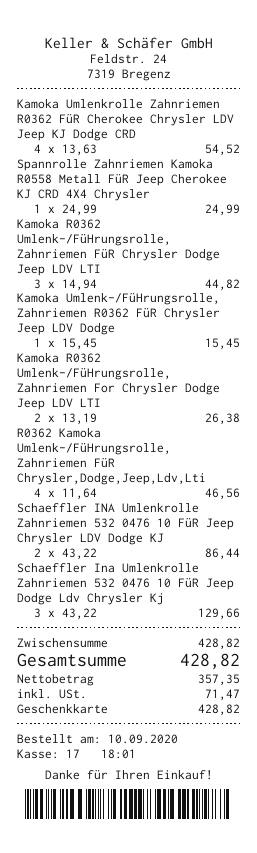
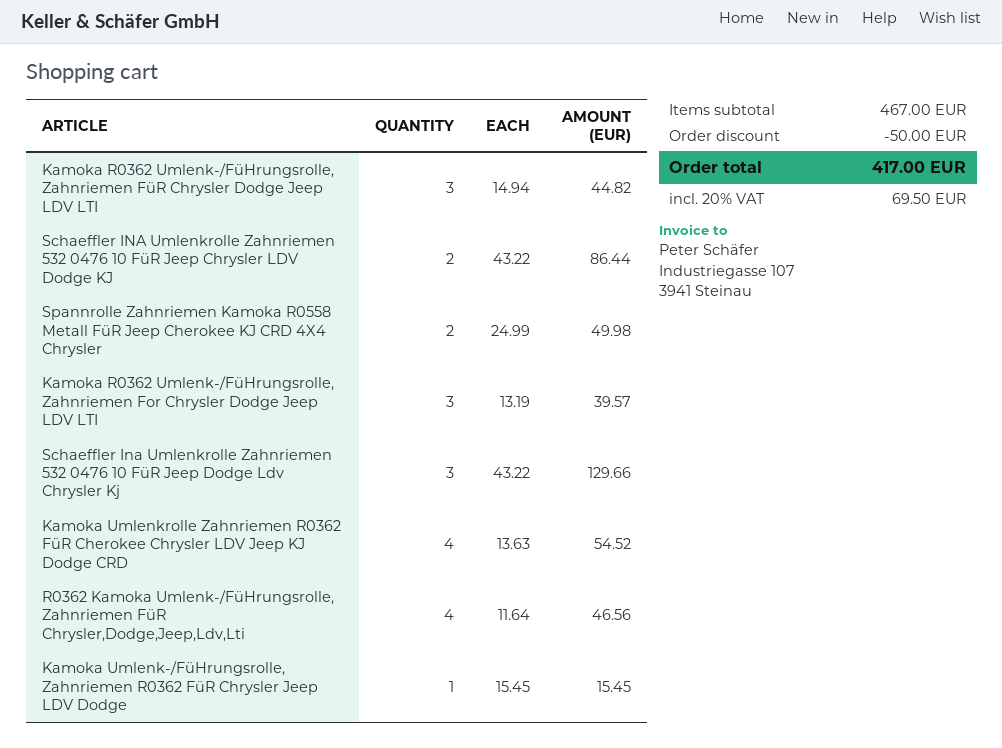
Spannrolle Zahnriemen Kamoka R0558 Metall FüR Jeep Cherokee KJ CRD 4X4 Chrysler: 1 x 24.99 = 24.99 -> 2 x 24.99 = 49.98
Kamoka R0362 Umlenk-/FüHrungsrolle, Zahnriemen For Chrysler Dodge Jeep LDV LTI: 2 x 13.19 = 26.38 -> 3 x 13.19 = 39.57
subtotal: 428.82 -> 467.00
discount: none -> 50.00
tax: 71.47 -> 69.50
total: 428.82 -> 417.00

